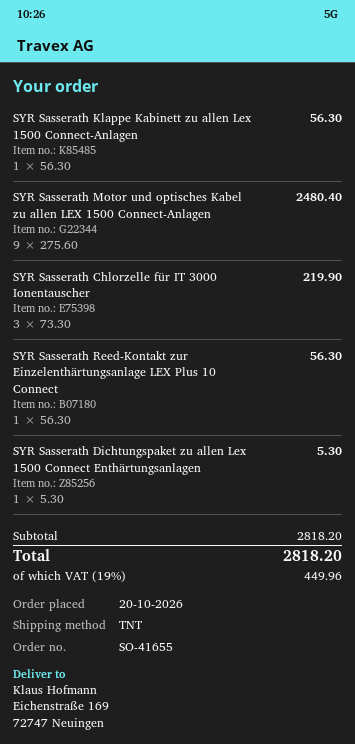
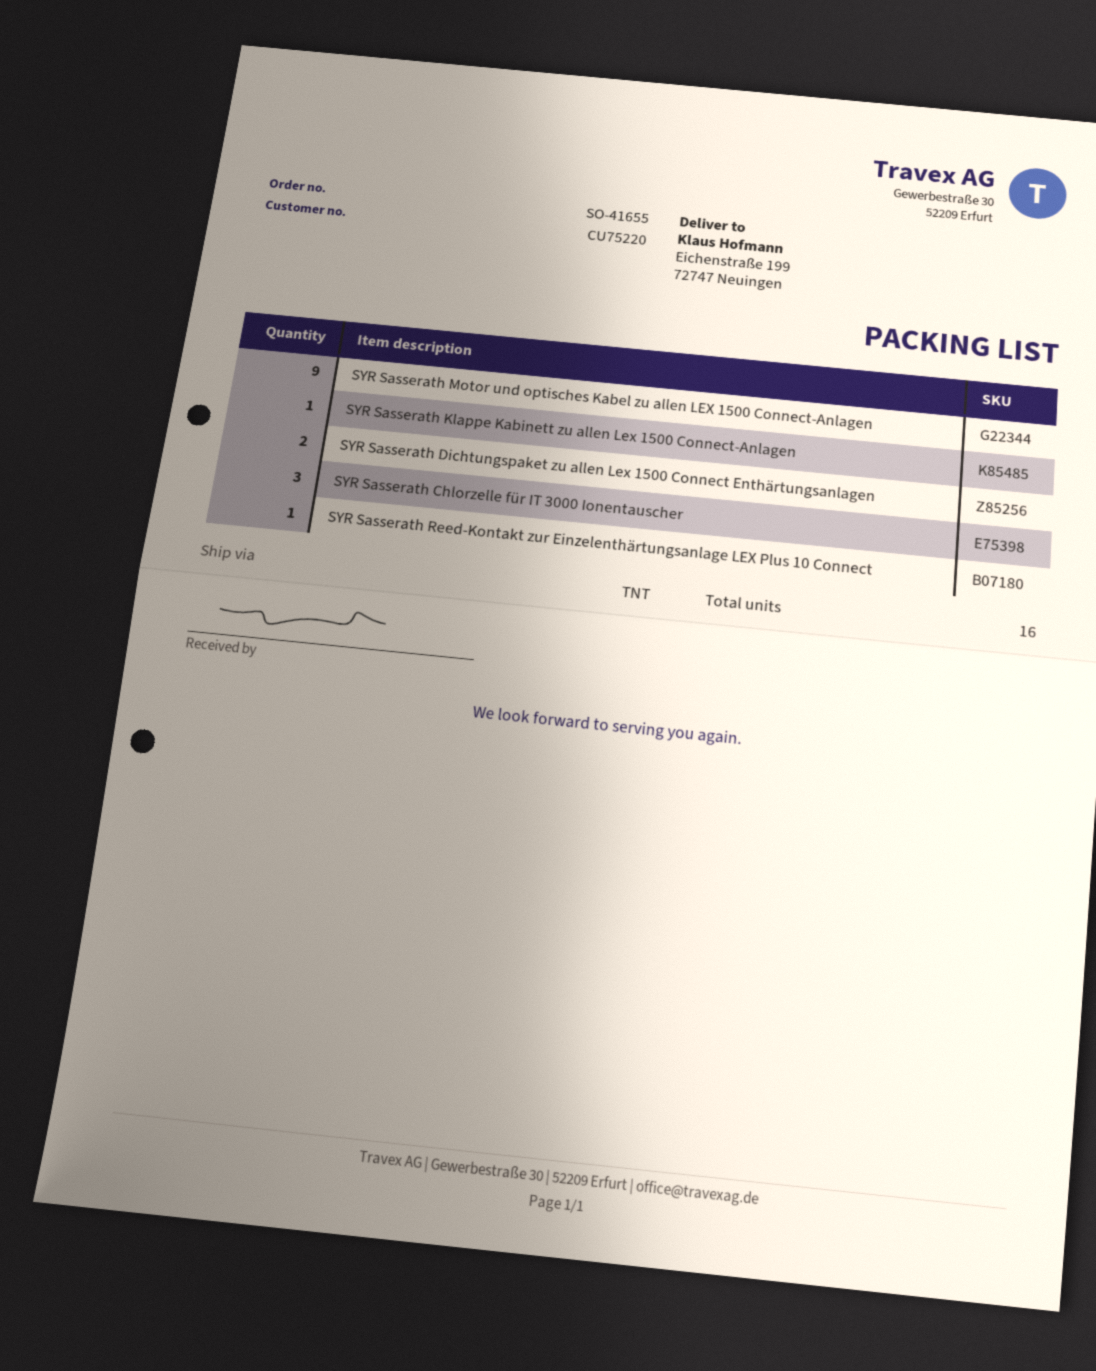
ship to: Eichenstraße 169, 72747 Neuingen -> Eichenstraße 199, 72747 Neuingen
SYR Sasserath Dichtungspaket zu allen Lex 1500 Connect Enthärtungsanlagen: 1 -> 2

